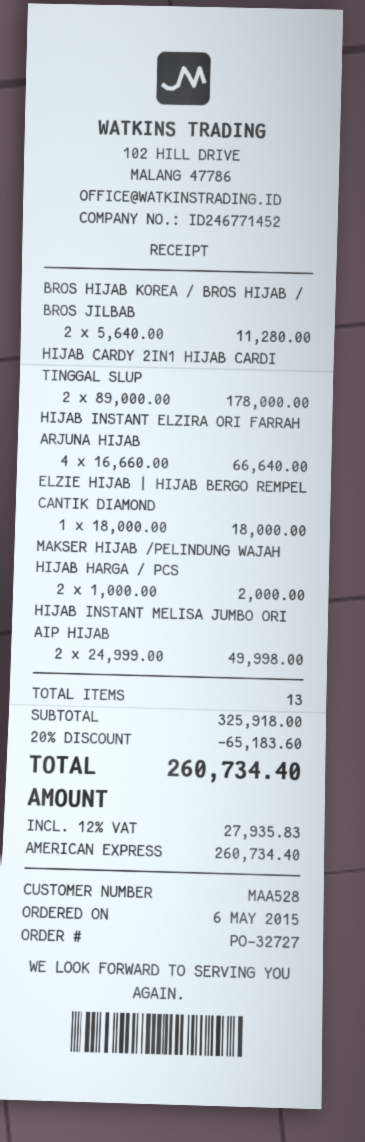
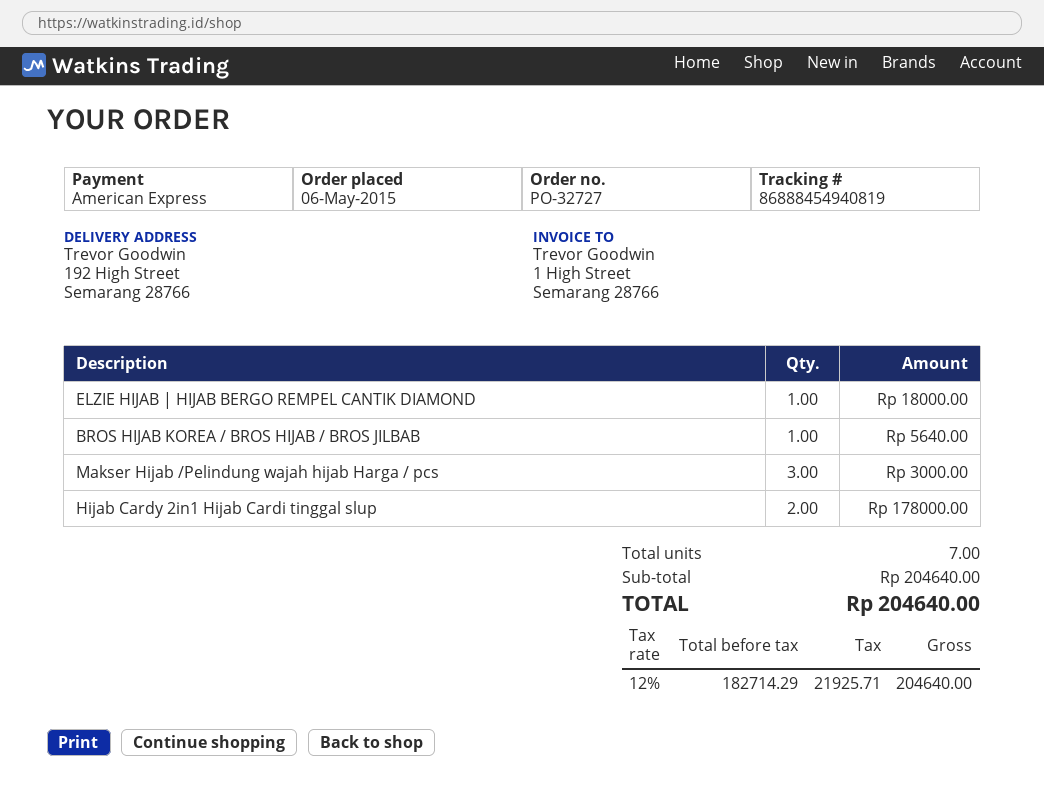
BROS HIJAB KOREA / BROS HIJAB / BROS JILBAB: 2 for 11280.00 -> 1 for 5640.00
HIJAB INSTANT ELZIRA ORI FARRAH ARJUNA HIJAB: 4 for 66640.00 -> none
MAKSER HIJAB /PELINDUNG WAJAH HIJAB HARGA / PCS: 2 for 2000.00 -> 3 for 3000.00
HIJAB INSTANT MELISA JUMBO ORI AIP HIJAB: 2 for 49998.00 -> none
total quantity: 13 -> 7
subtotal: 325918.00 -> 204640.00
discount: 20% = 65183.60 -> none
tax: 12% = 27935.83 -> 12% = 21925.71
total: 260734.40 -> 204640.00

